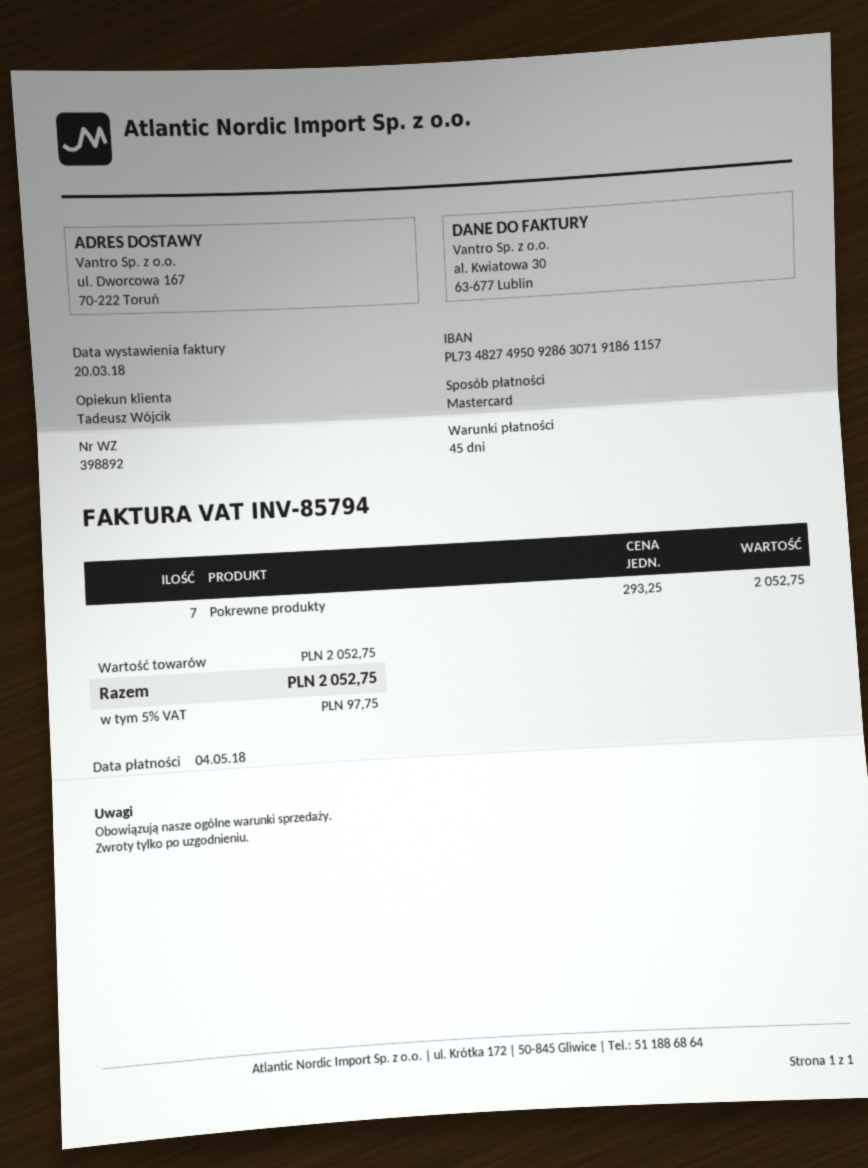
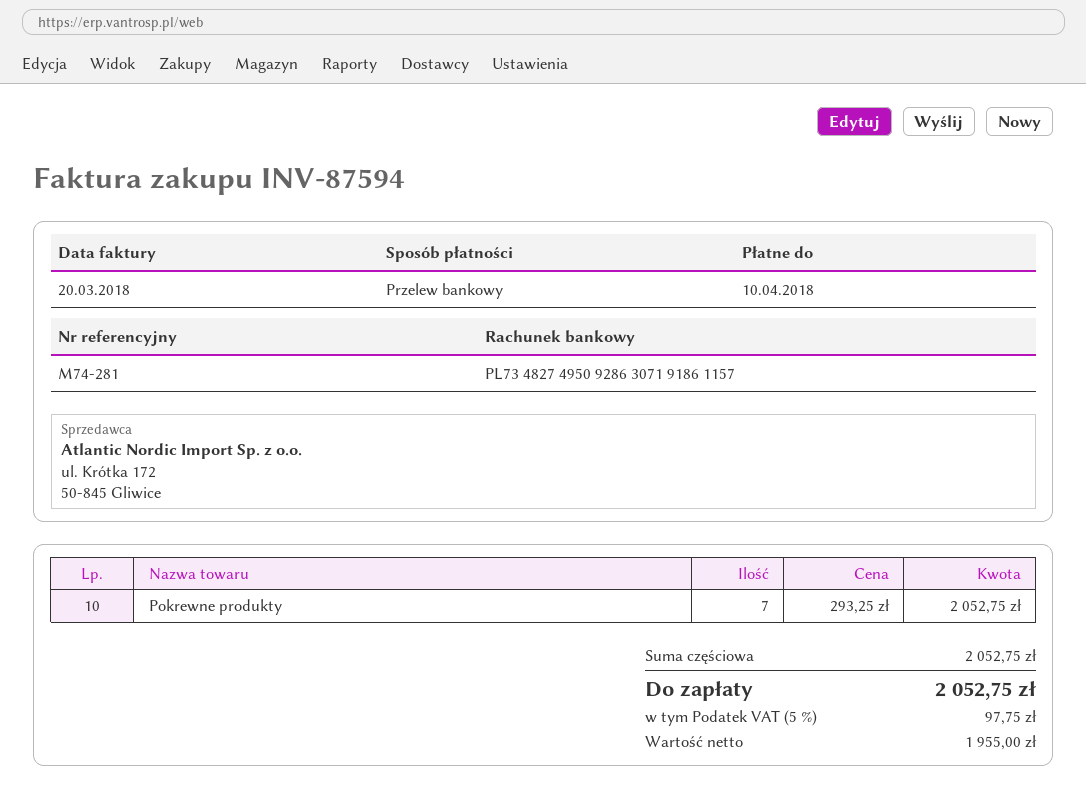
invoice number: INV-85794 -> INV-87594
due date: 2018-05-04 -> 2018-04-10
payment method: Mastercard -> bank transfer

